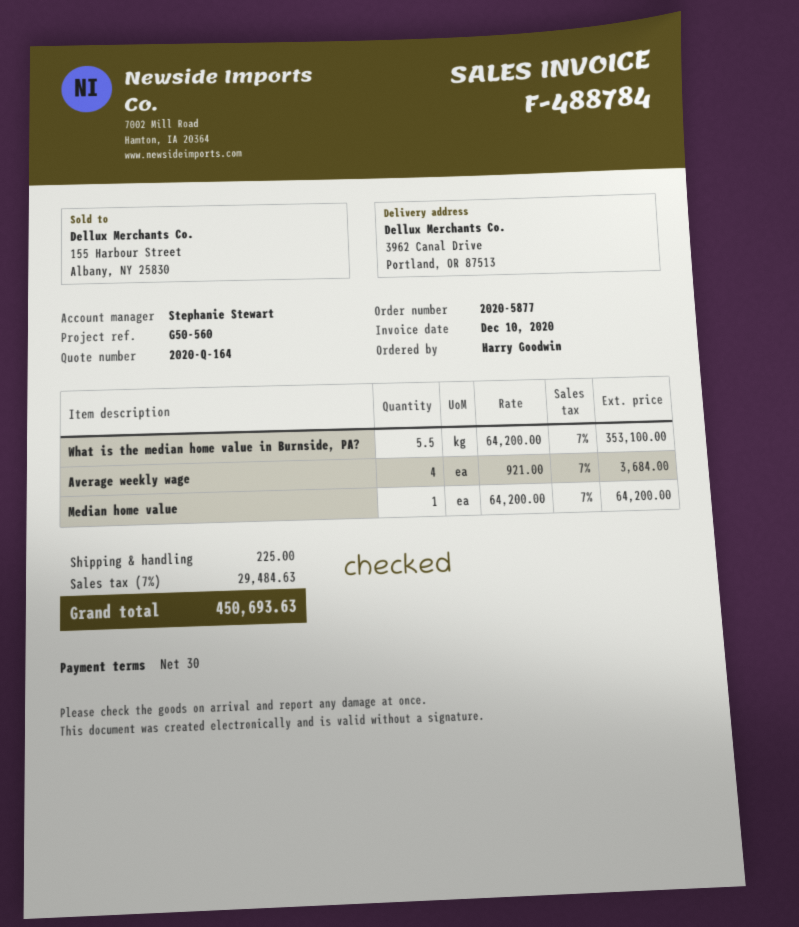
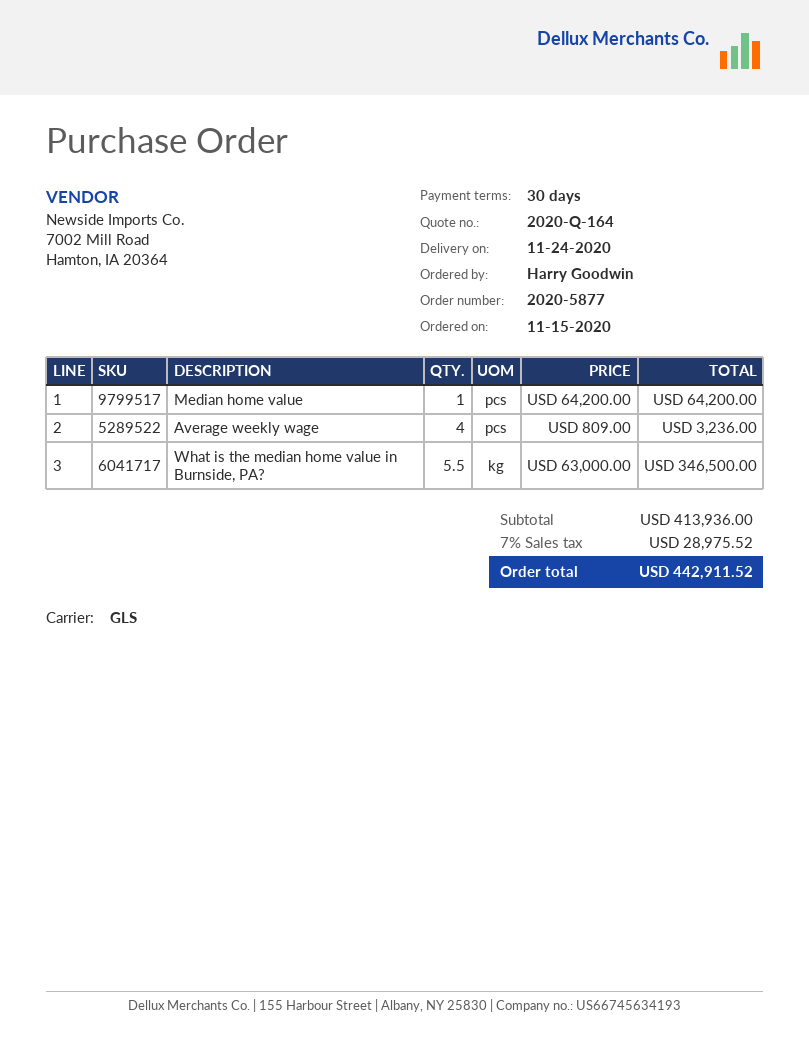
What is the median home value in Burnside, PA?: 5.5 x 64200.00 = 353100.00 -> 5.5 x 63000.00 = 346500.00
Average weekly wage: 4 x 921.00 = 3684.00 -> 4 x 809.00 = 3236.00
shipping: 225.00 -> none
tax: 7% = 29484.63 -> 7% = 28975.52
total: 450693.63 -> 442911.52

